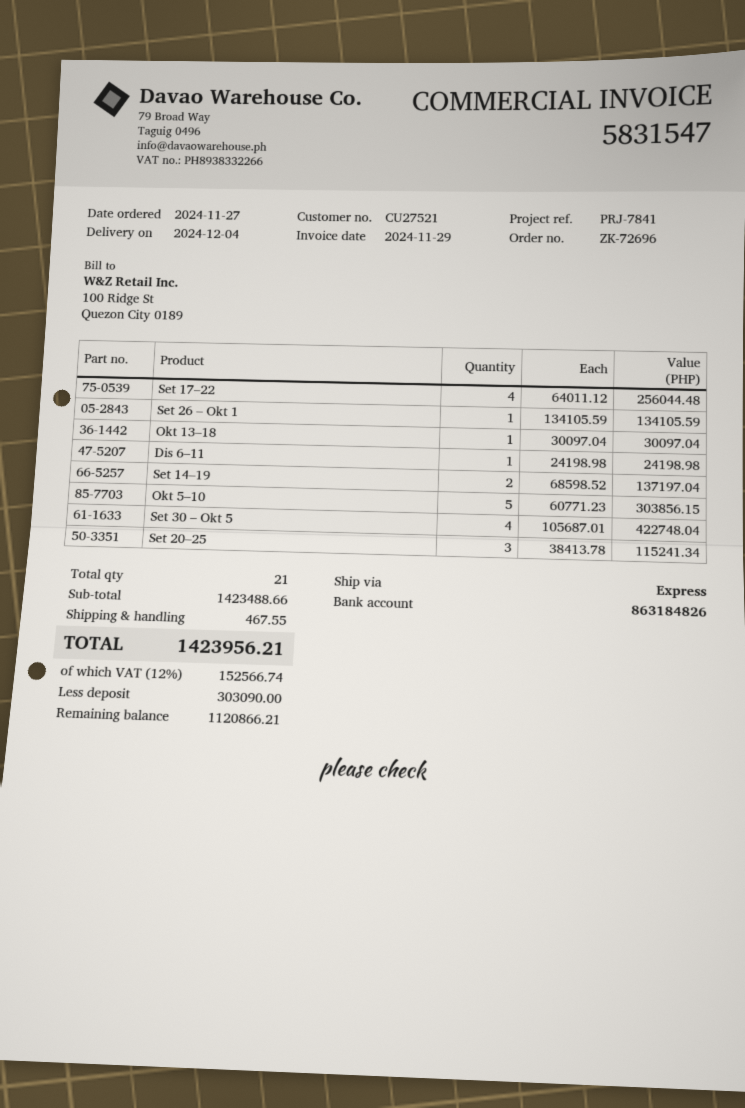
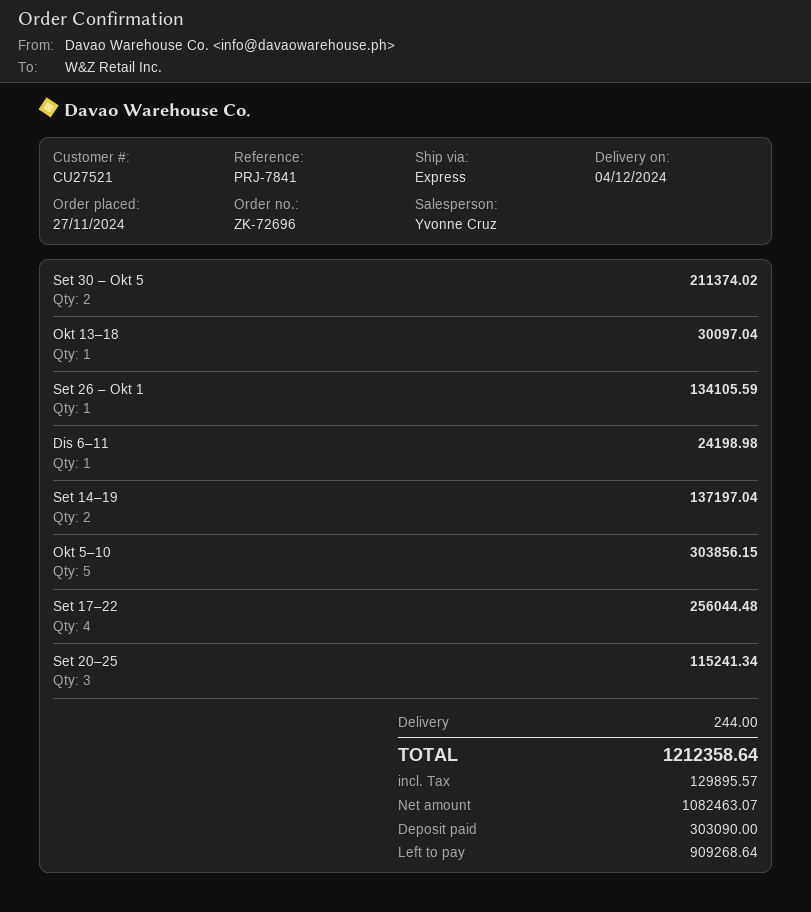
Set 30 – Okt 5: 4 for 422748.04 -> 2 for 211374.02
shipping: 467.55 -> 244.00
tax: 152566.74 -> 129895.57
total: 1423956.21 -> 1212358.64
balance: 1120866.21 -> 909268.64

